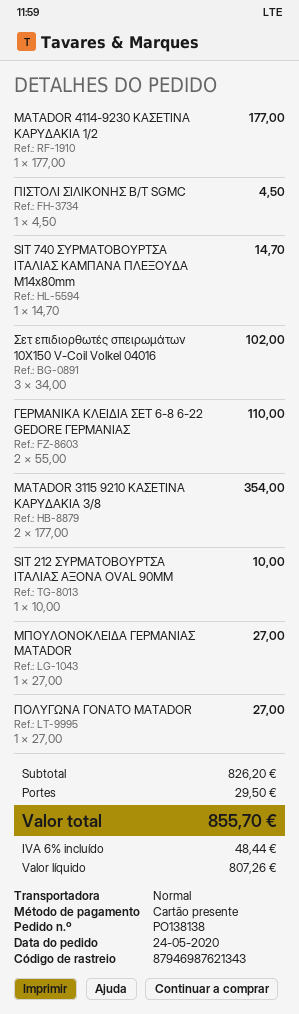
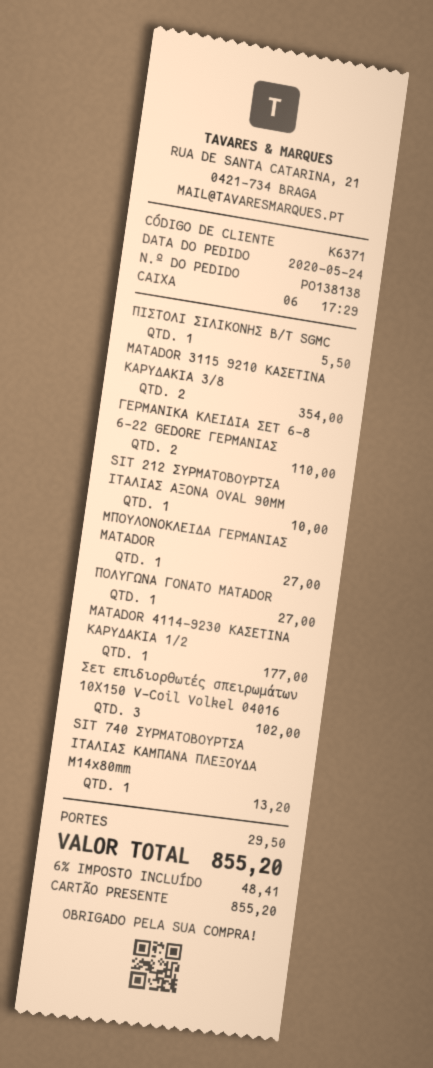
ΠΙΣΤΟΛΙ ΣΙΛΙΚΟΝΗΣ Β/Τ SGMC: 1 for 4.50 -> 1 for 5.50
SIT 740 ΣΥΡΜΑΤΟΒΟΥΡΤΣΑ ΙΤΑΛΙΑΣ ΚΑΜΠΑΝΑ ΠΛΕΞΟΥΔΑ M14x80mm: 1 for 14.70 -> 1 for 13.20
tax: 6% = 48.44 -> 6% = 48.41
total: 855.70 -> 855.20

